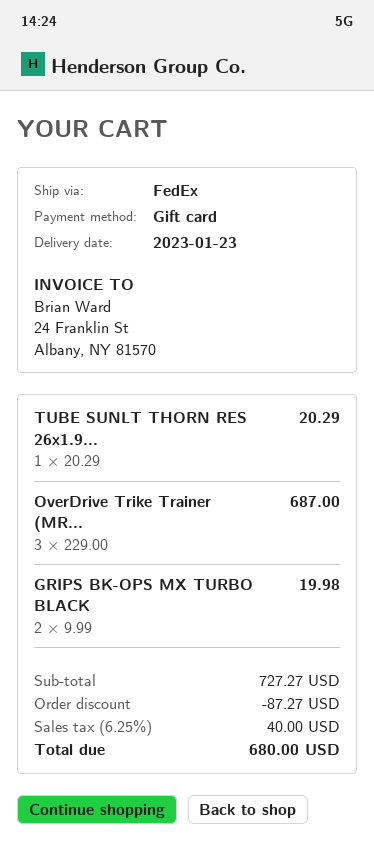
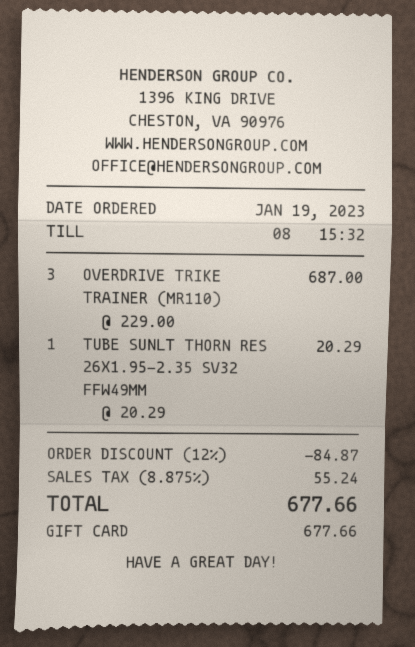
GRIPS BK-OPS MX TURBO BLACK: 2 x 9.99 = 19.98 -> none
discount: 87.27 -> 84.87
tax: 6.25% = 40.00 -> 8.875% = 55.24
total: 680.00 -> 677.66

